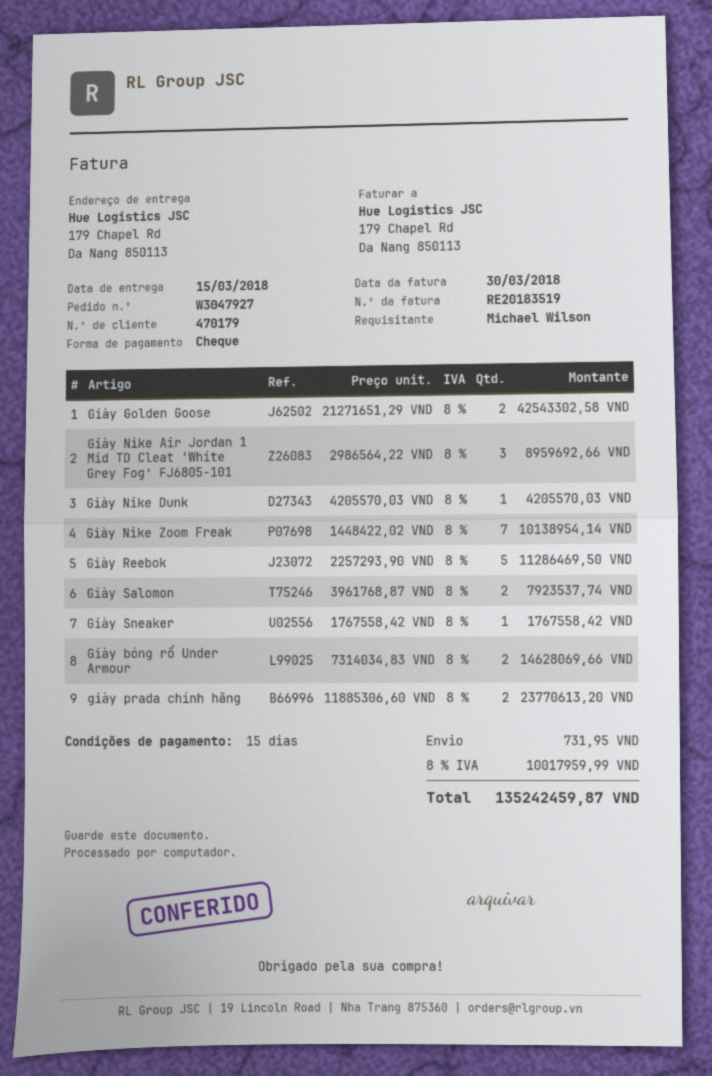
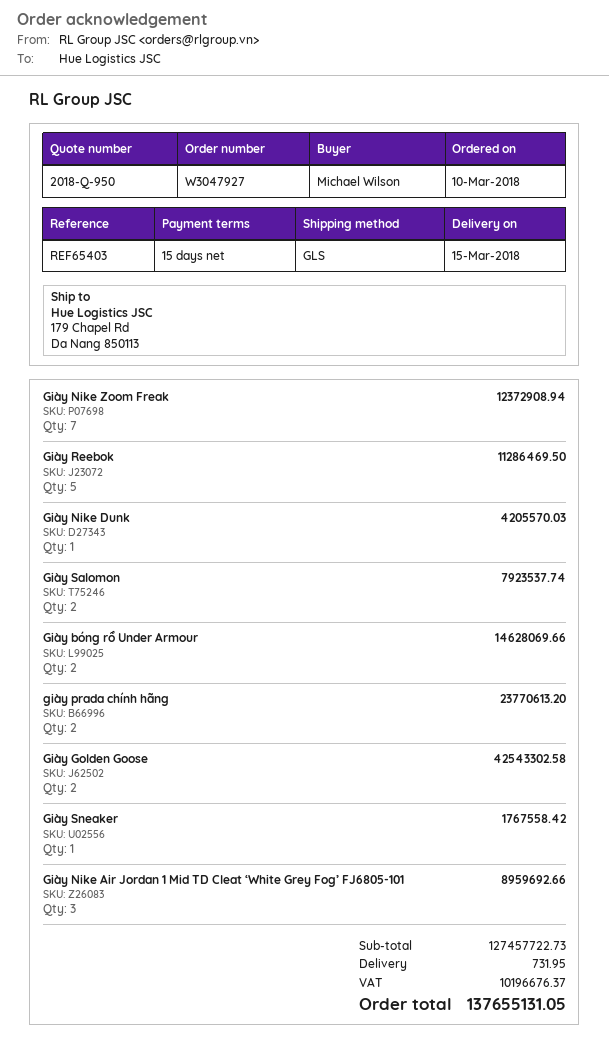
Giày Nike Zoom Freak: 7 for 10138954.14 -> 7 for 12372908.94
tax: 10017959.99 -> 10196676.37
total: 135242459.87 -> 137655131.05

